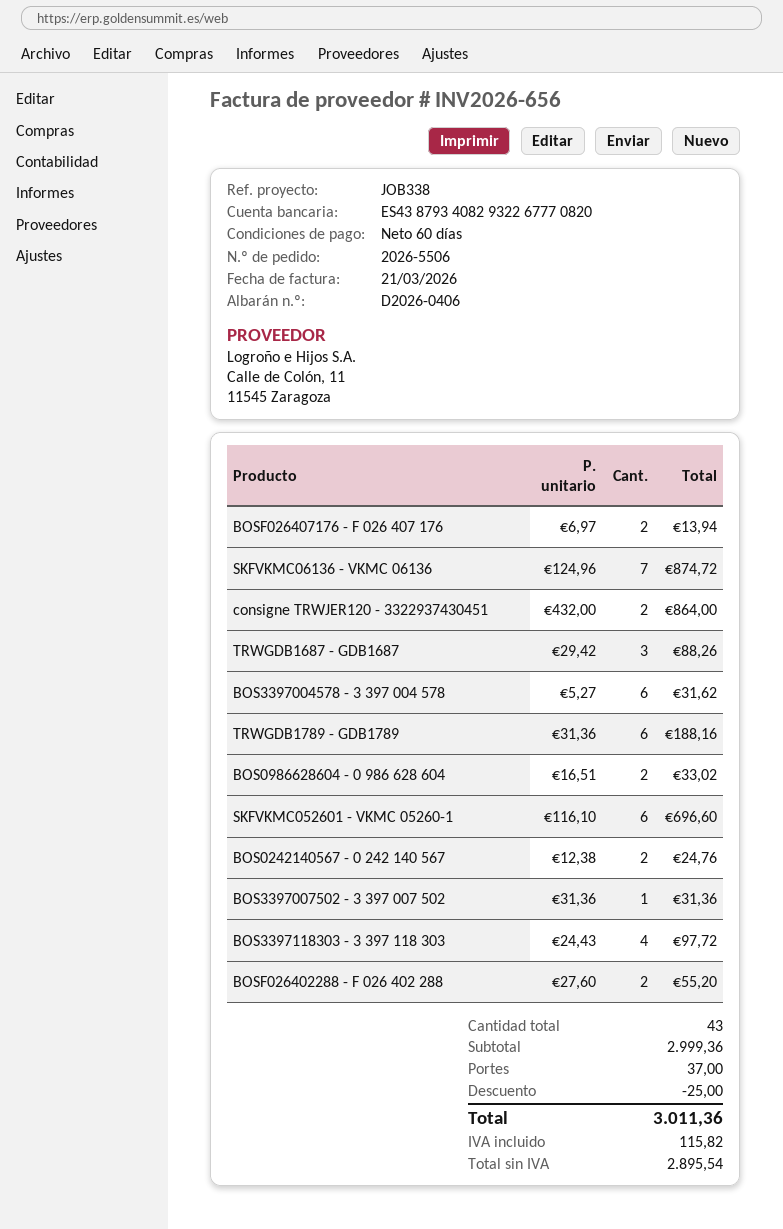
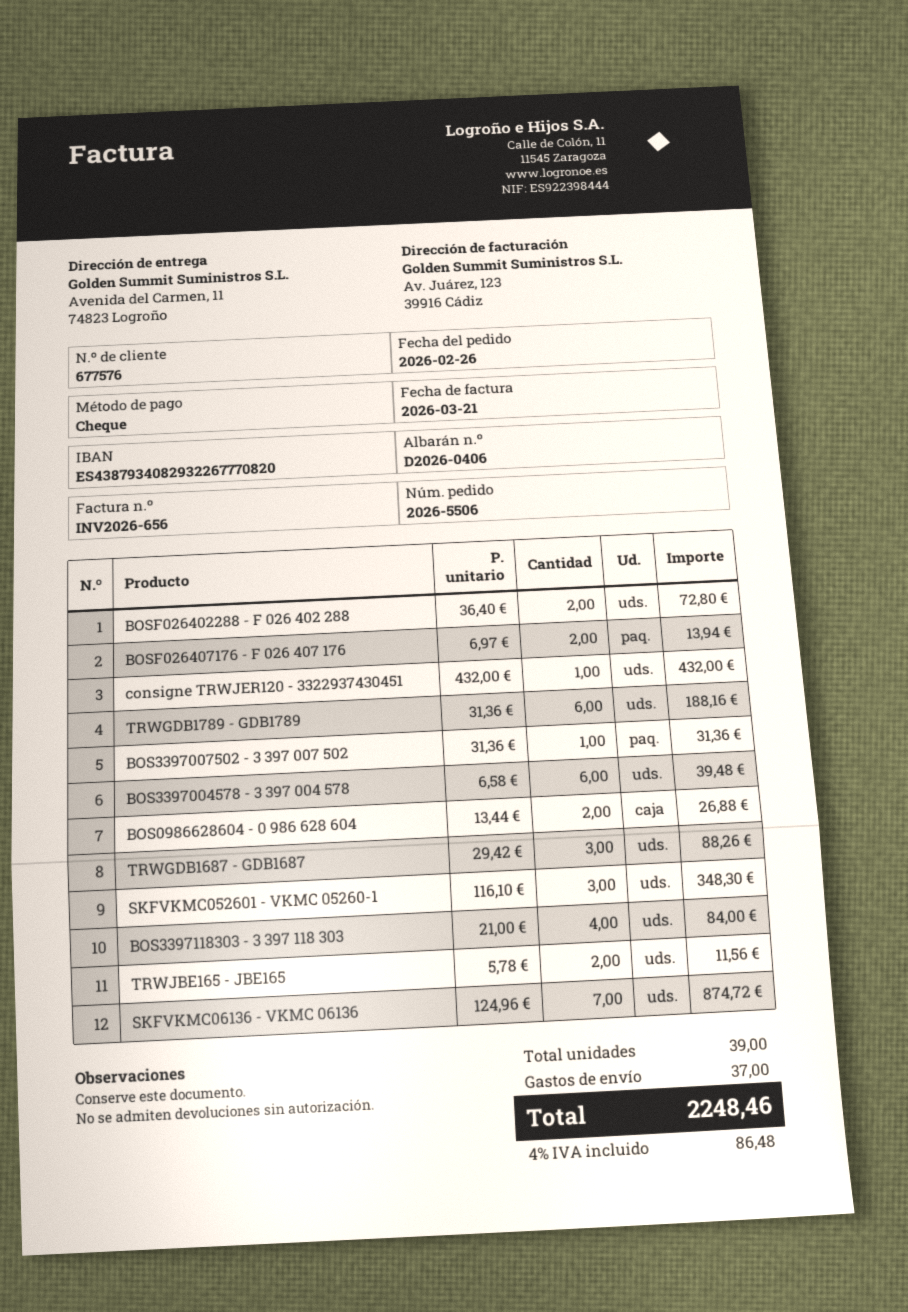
consigne TRWJER120 - 3322937430451: 2 x 432.00 = 864.00 -> 1 x 432.00 = 432.00
BOS3397004578 - 3 397 004 578: 6 x 5.27 = 31.62 -> 6 x 6.58 = 39.48
BOS0986628604 - 0 986 628 604: 2 x 16.51 = 33.02 -> 2 x 13.44 = 26.88
SKFVKMC052601 - VKMC 05260-1: 6 x 116.10 = 696.60 -> 3 x 116.10 = 348.30
BOS0242140567 - 0 242 140 567: 2 x 12.38 = 24.76 -> none
BOS3397118303 - 3 397 118 303: 4 x 24.43 = 97.72 -> 4 x 21.00 = 84.00
BOSF026402288 - F 026 402 288: 2 x 27.60 = 55.20 -> 2 x 36.40 = 72.80
TRWJBE165 - JBE165: none -> 2 x 5.78 = 11.56
total quantity: 43 -> 39
discount: 25.00 -> none
tax: 115.82 -> 86.48
total: 3011.36 -> 2248.46

